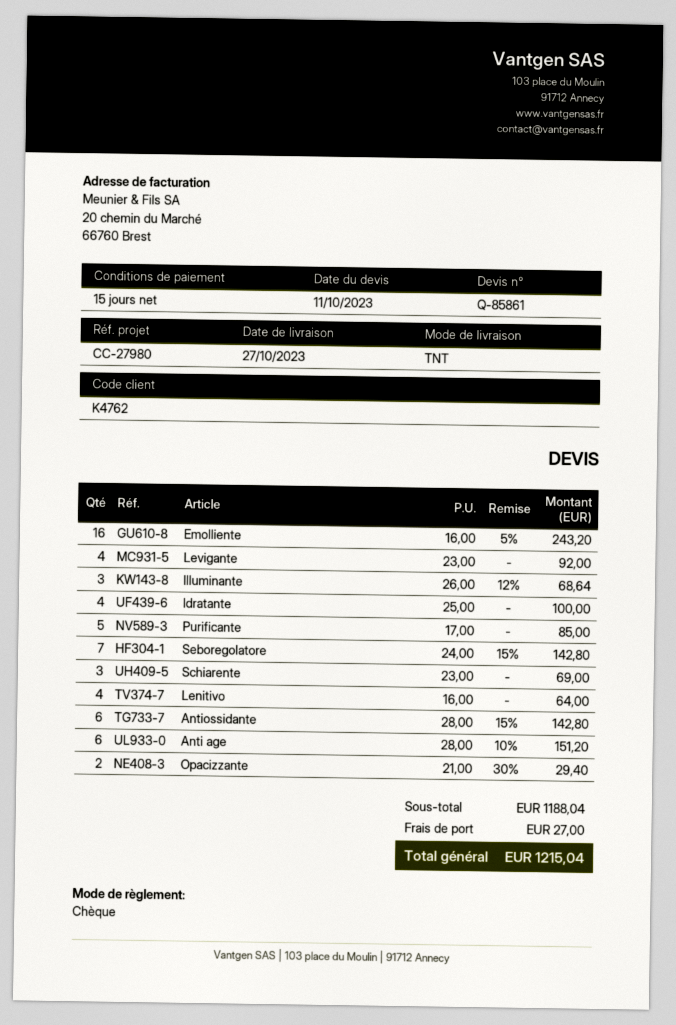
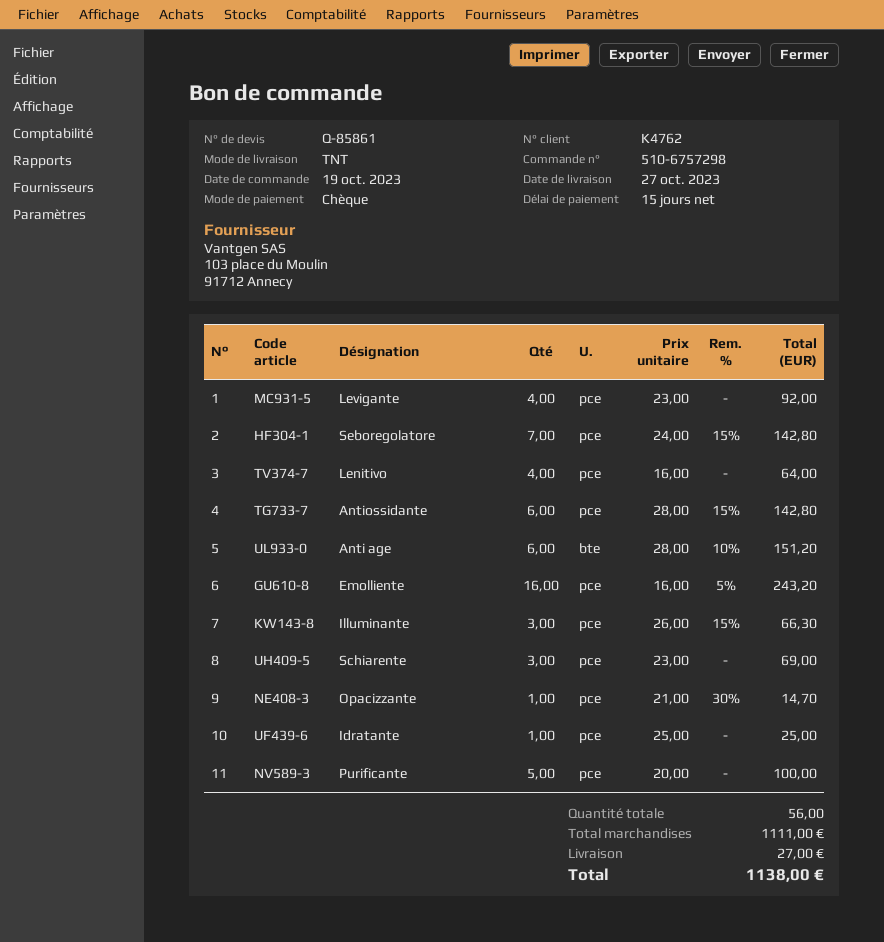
Illuminante: 3 x 26.00 - 12% = 68.64 -> 3 x 26.00 - 15% = 66.30
Idratante: 4 x 25.00 = 100.00 -> 1 x 25.00 = 25.00
Purificante: 5 x 17.00 = 85.00 -> 5 x 20.00 = 100.00
Opacizzante: 2 x 21.00 - 30% = 29.40 -> 1 x 21.00 - 30% = 14.70
subtotal: 1188.04 -> 1111.00
total: 1215.04 -> 1138.00

